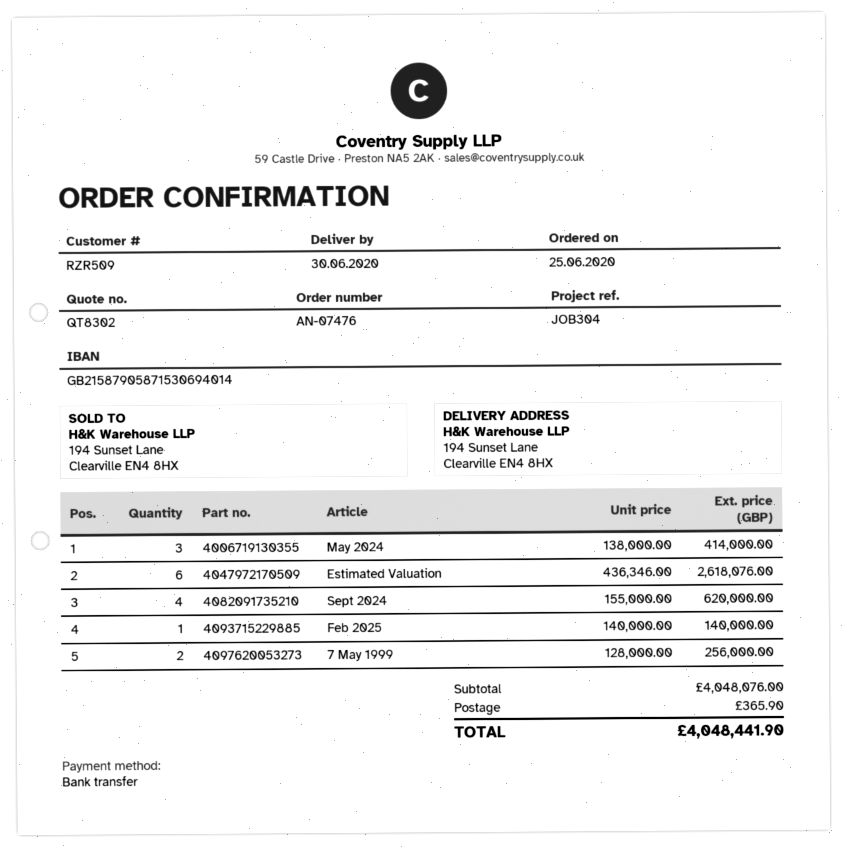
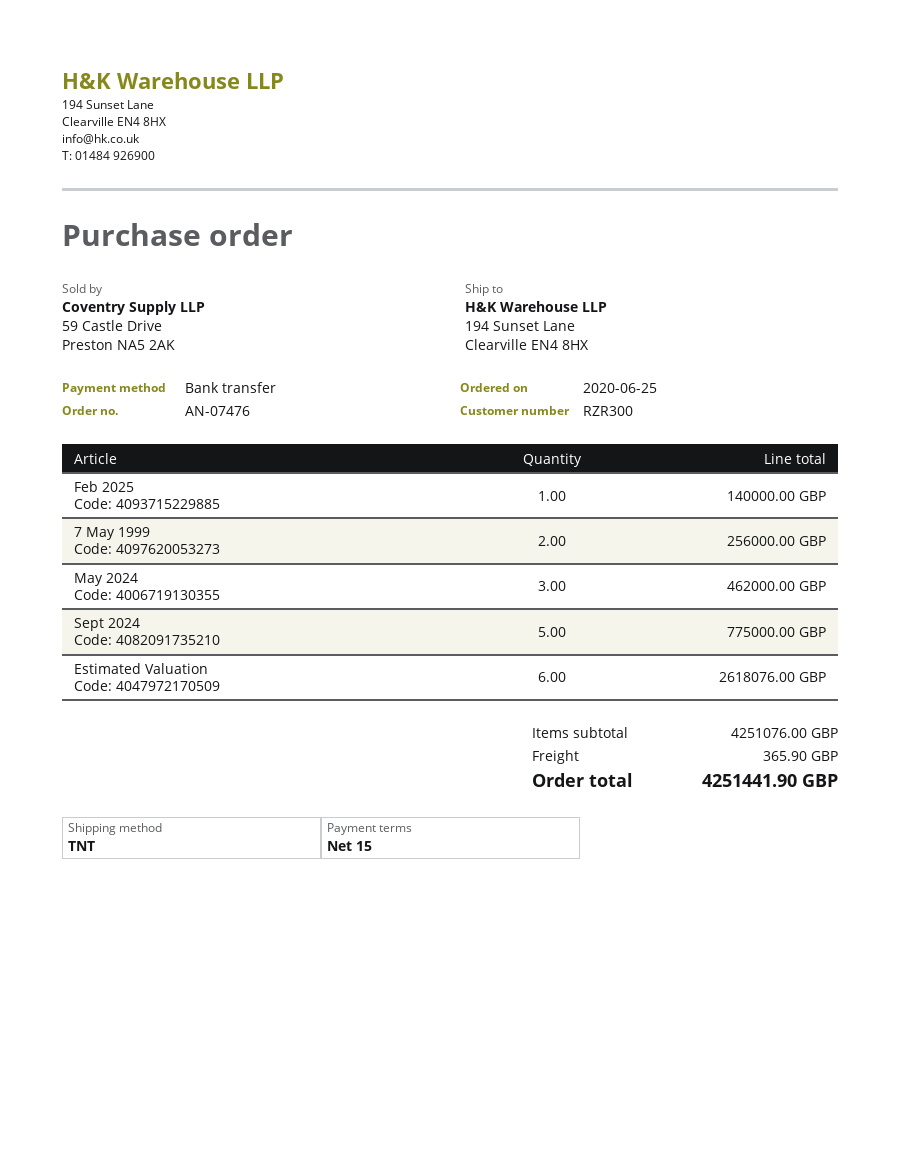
customer number: RZR509 -> RZR300
May 2024: 3 for 414000.00 -> 3 for 462000.00
Sept 2024: 4 for 620000.00 -> 5 for 775000.00
subtotal: 4048076.00 -> 4251076.00
total: 4048441.90 -> 4251441.90

